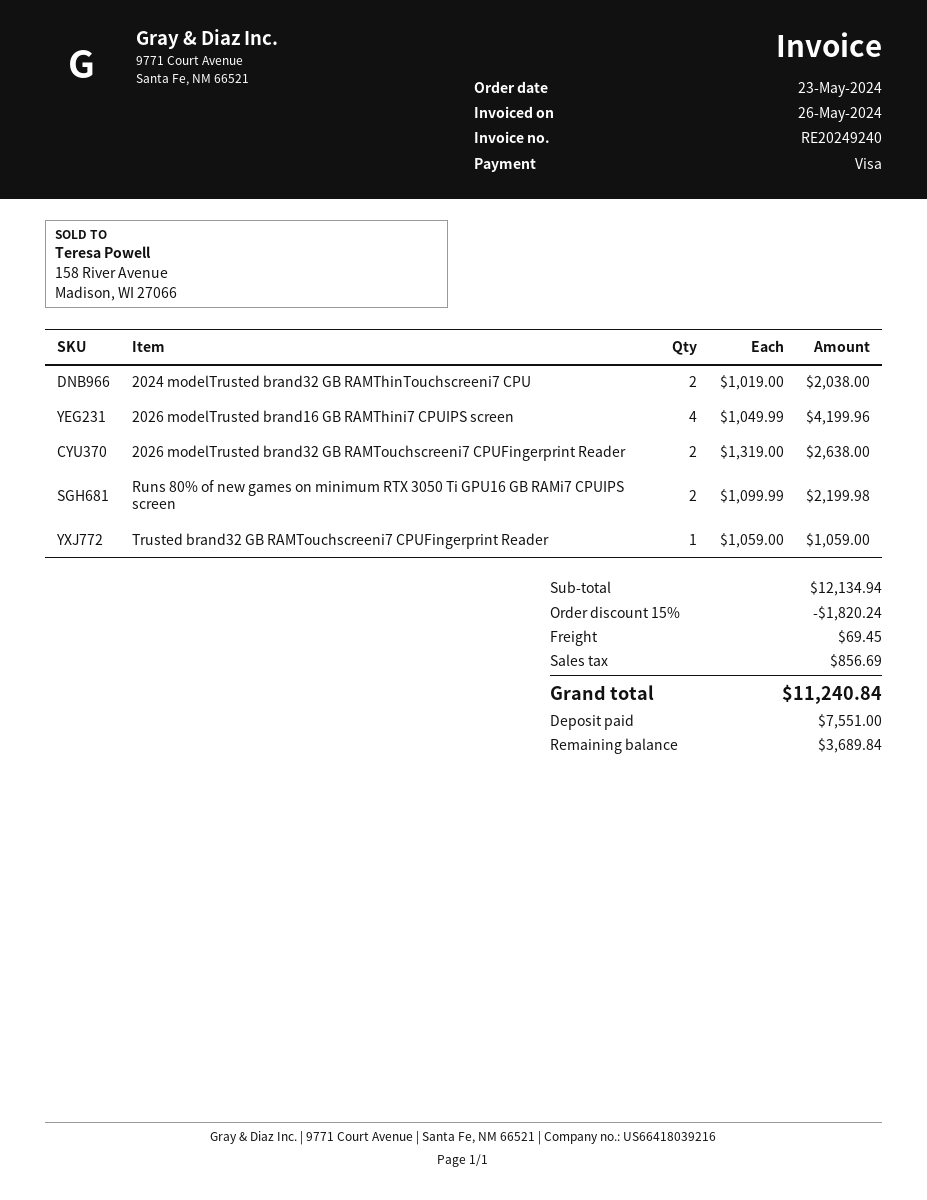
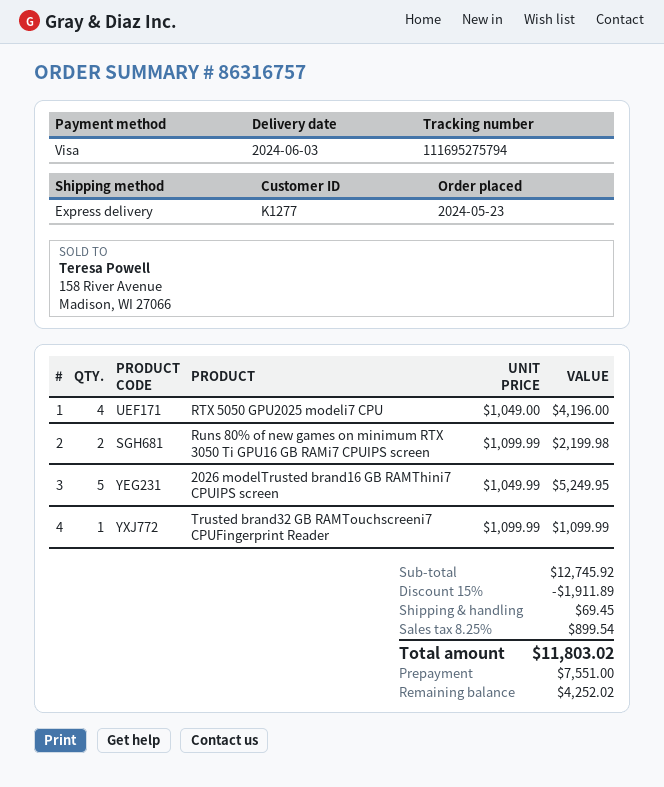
2024 modelTrusted brand32 GB RAMThinTouchscreeni7 CPU: 2 x 1019.00 = 2038.00 -> none
2026 modelTrusted brand16 GB RAMThini7 CPUIPS screen: 4 x 1049.99 = 4199.96 -> 5 x 1049.99 = 5249.95
2026 modelTrusted brand32 GB RAMTouchscreeni7 CPUFingerprint Reader: 2 x 1319.00 = 2638.00 -> none
Trusted brand32 GB RAMTouchscreeni7 CPUFingerprint Reader: 1 x 1059.00 = 1059.00 -> 1 x 1099.99 = 1099.99
RTX 5050 GPU2025 modeli7 CPU: none -> 4 x 1049.00 = 4196.00
subtotal: 12134.94 -> 12745.92
discount: 15% = 1820.24 -> 15% = 1911.89
tax: 856.69 -> 899.54
total: 11240.84 -> 11803.02
balance: 3689.84 -> 4252.02

